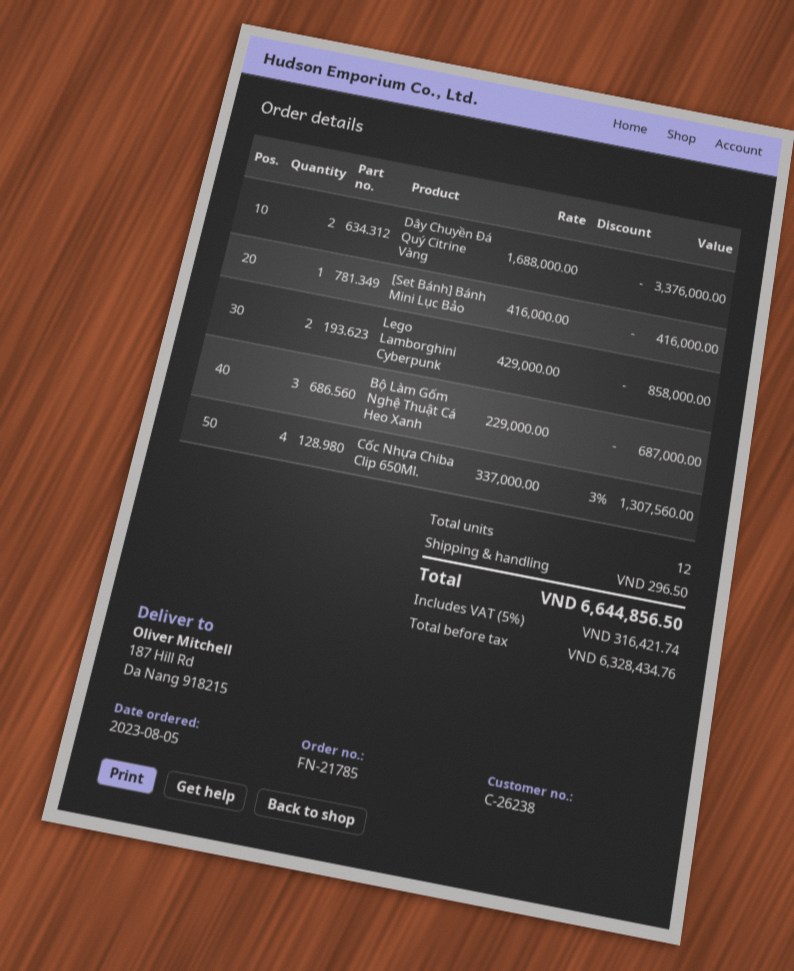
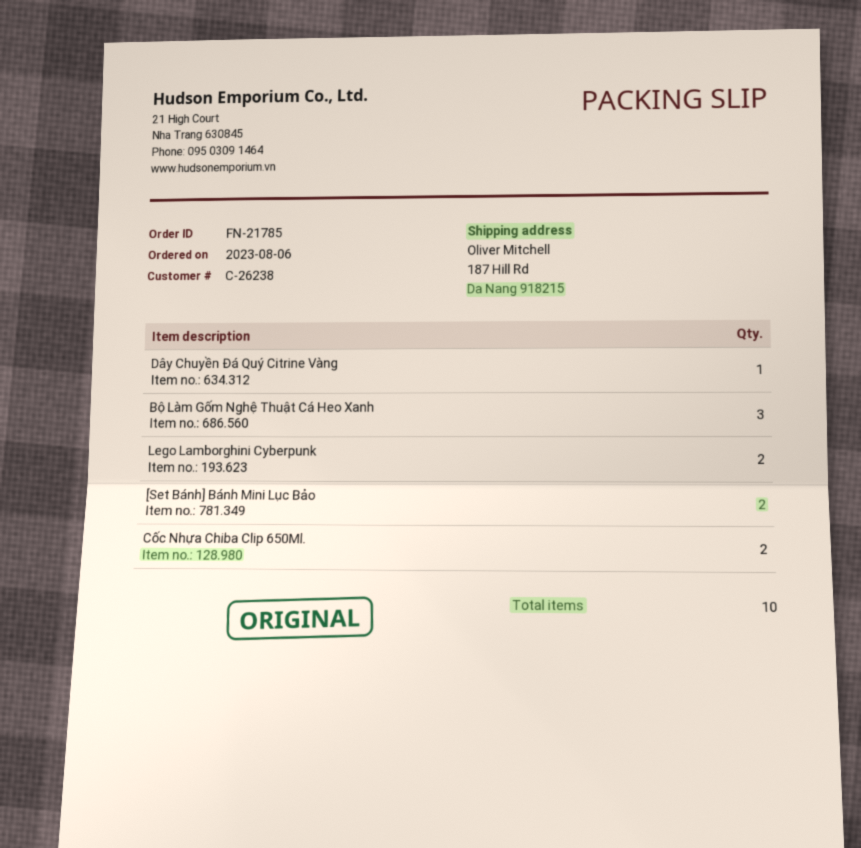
order date: 2023-08-05 -> 2023-08-06
Dây Chuyền Đá Quý Citrine Vàng: 2 -> 1
[Set Bánh] Bánh Mini Lục Bảo: 1 -> 2
Cốc Nhựa Chiba Clip 650Ml.: 4 -> 2
total quantity: 12 -> 10

